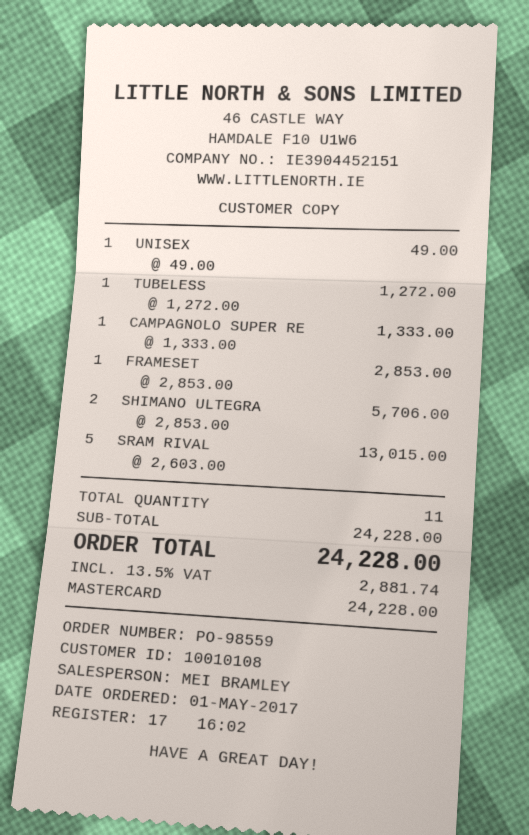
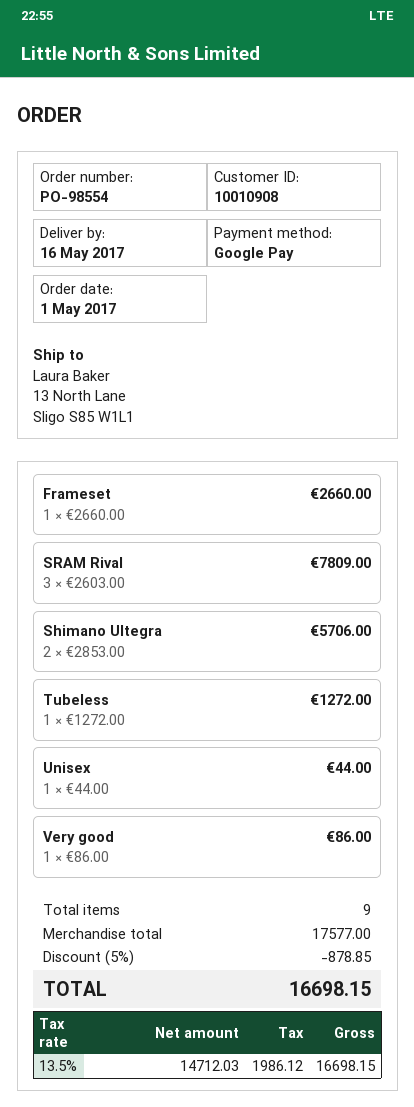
order number: PO-98559 -> PO-98554
customer number: 10010108 -> 10010908
payment method: Mastercard -> Google Pay
UNISEX: 1 x 49.00 = 49.00 -> 1 x 44.00 = 44.00
CAMPAGNOLO SUPER RE: 1 x 1333.00 = 1333.00 -> none
FRAMESET: 1 x 2853.00 = 2853.00 -> 1 x 2660.00 = 2660.00
SRAM RIVAL: 5 x 2603.00 = 13015.00 -> 3 x 2603.00 = 7809.00
Very good: none -> 1 x 86.00 = 86.00
total quantity: 11 -> 9
subtotal: 24228.00 -> 17577.00
discount: none -> 5% = 878.85
tax: 13.5% = 2881.74 -> 13.5% = 1986.12
total: 24228.00 -> 16698.15

